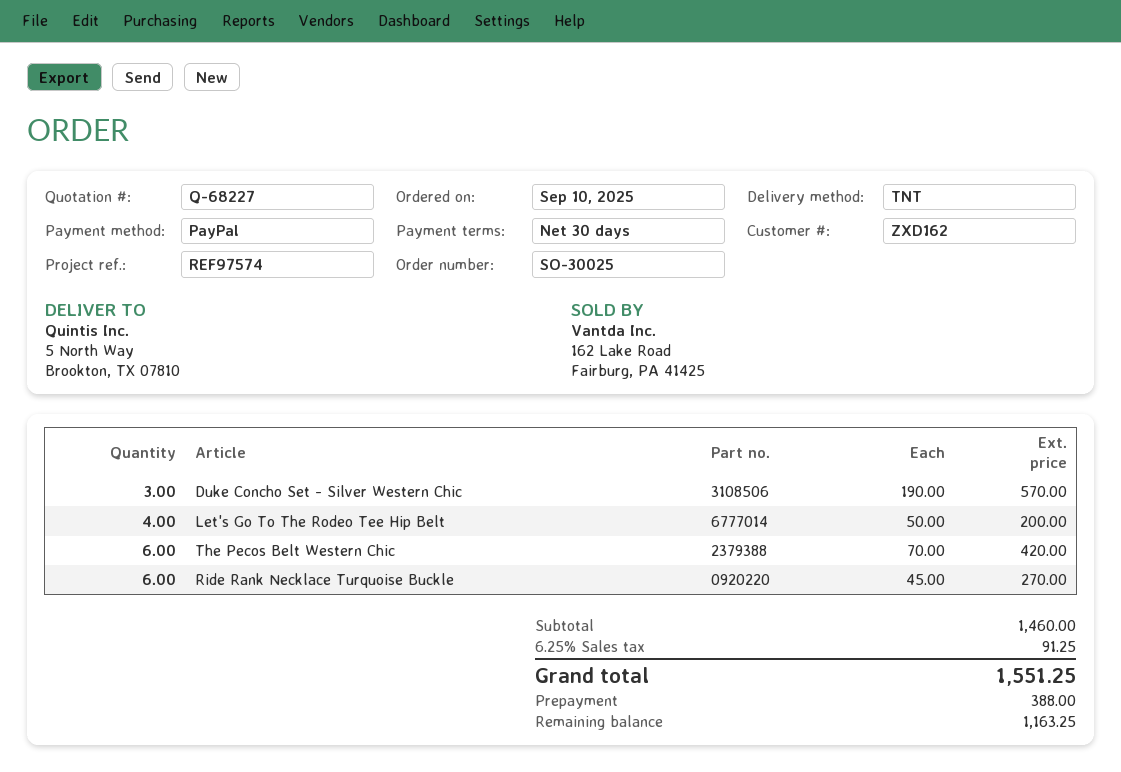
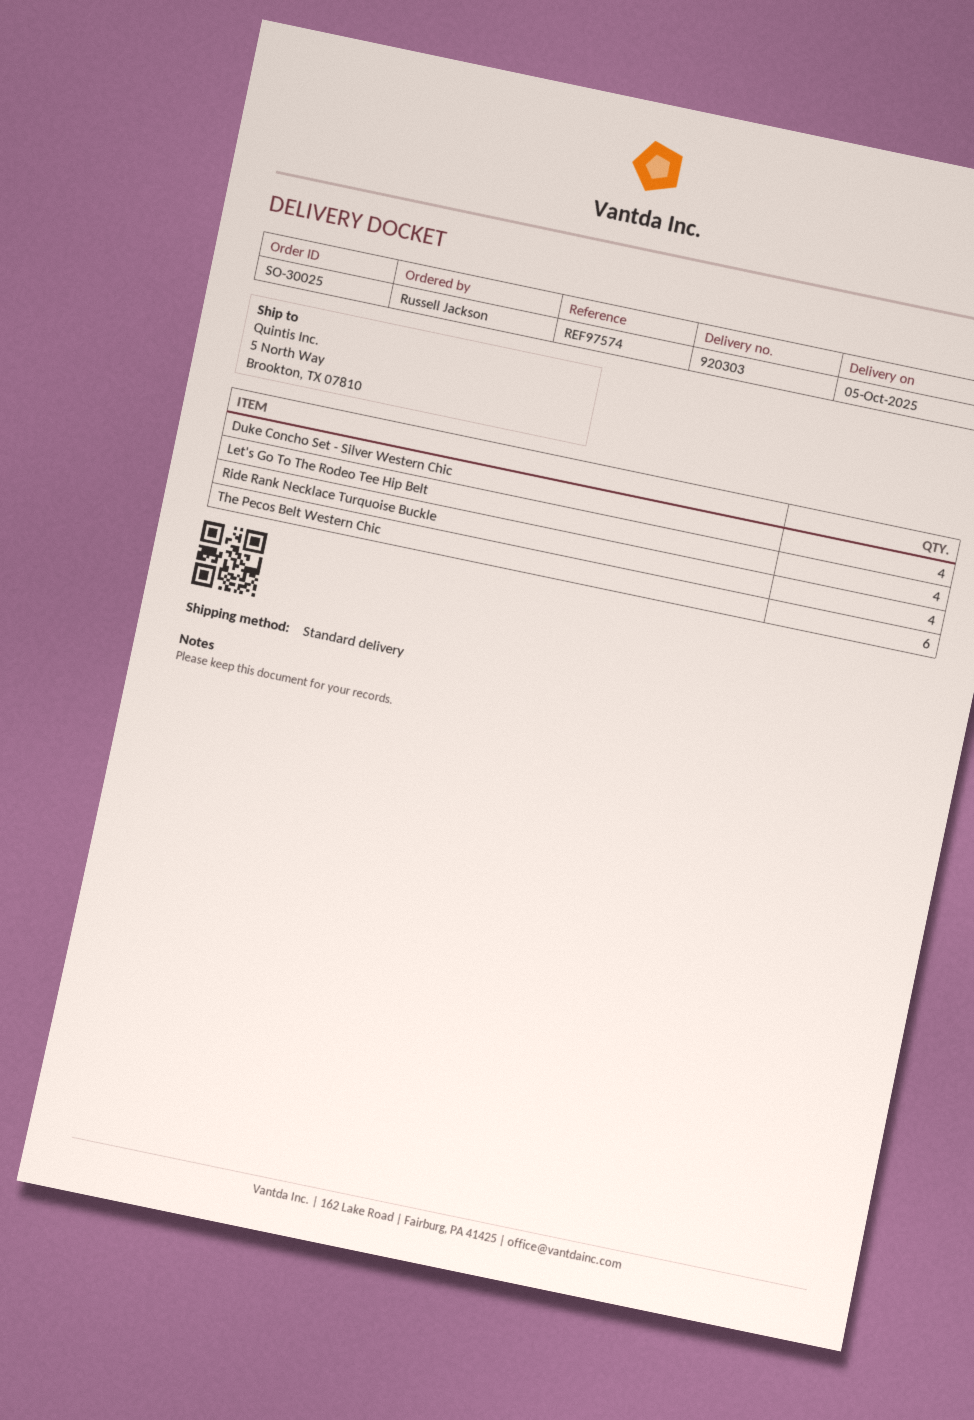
shipping method: TNT -> standard
Duke Concho Set - Silver Western Chic: 3 -> 4
Ride Rank Necklace Turquoise Buckle: 6 -> 4

